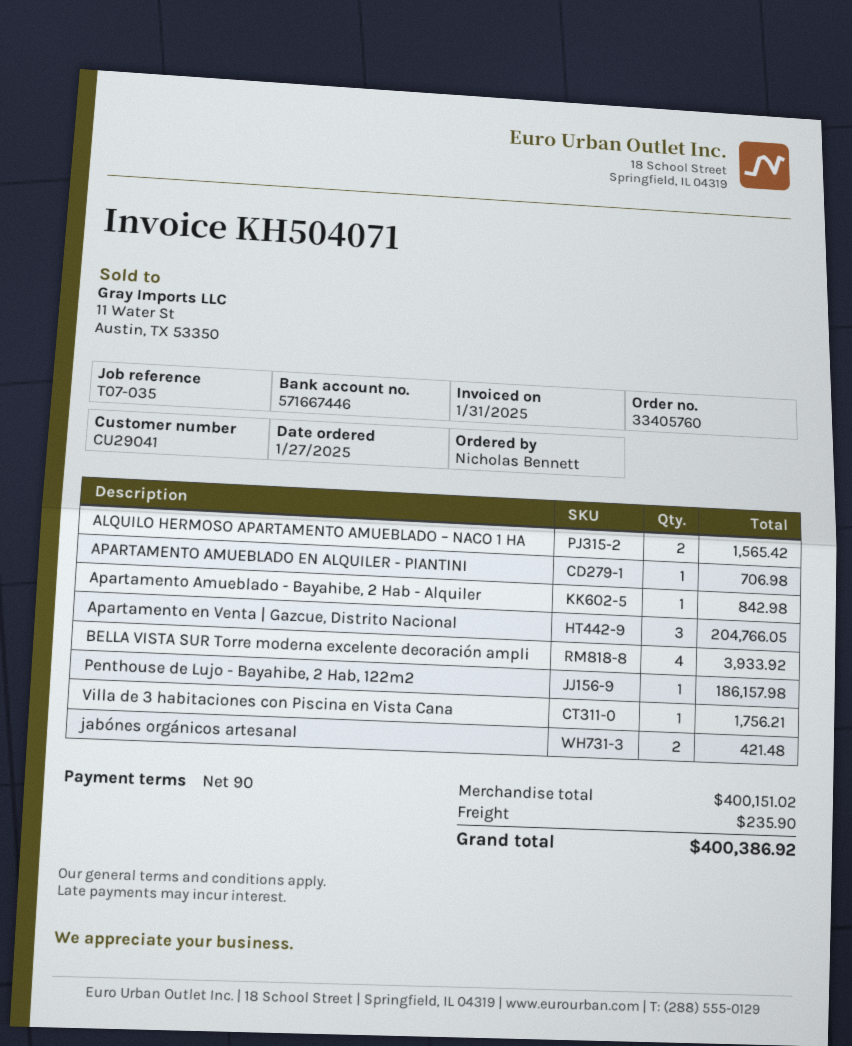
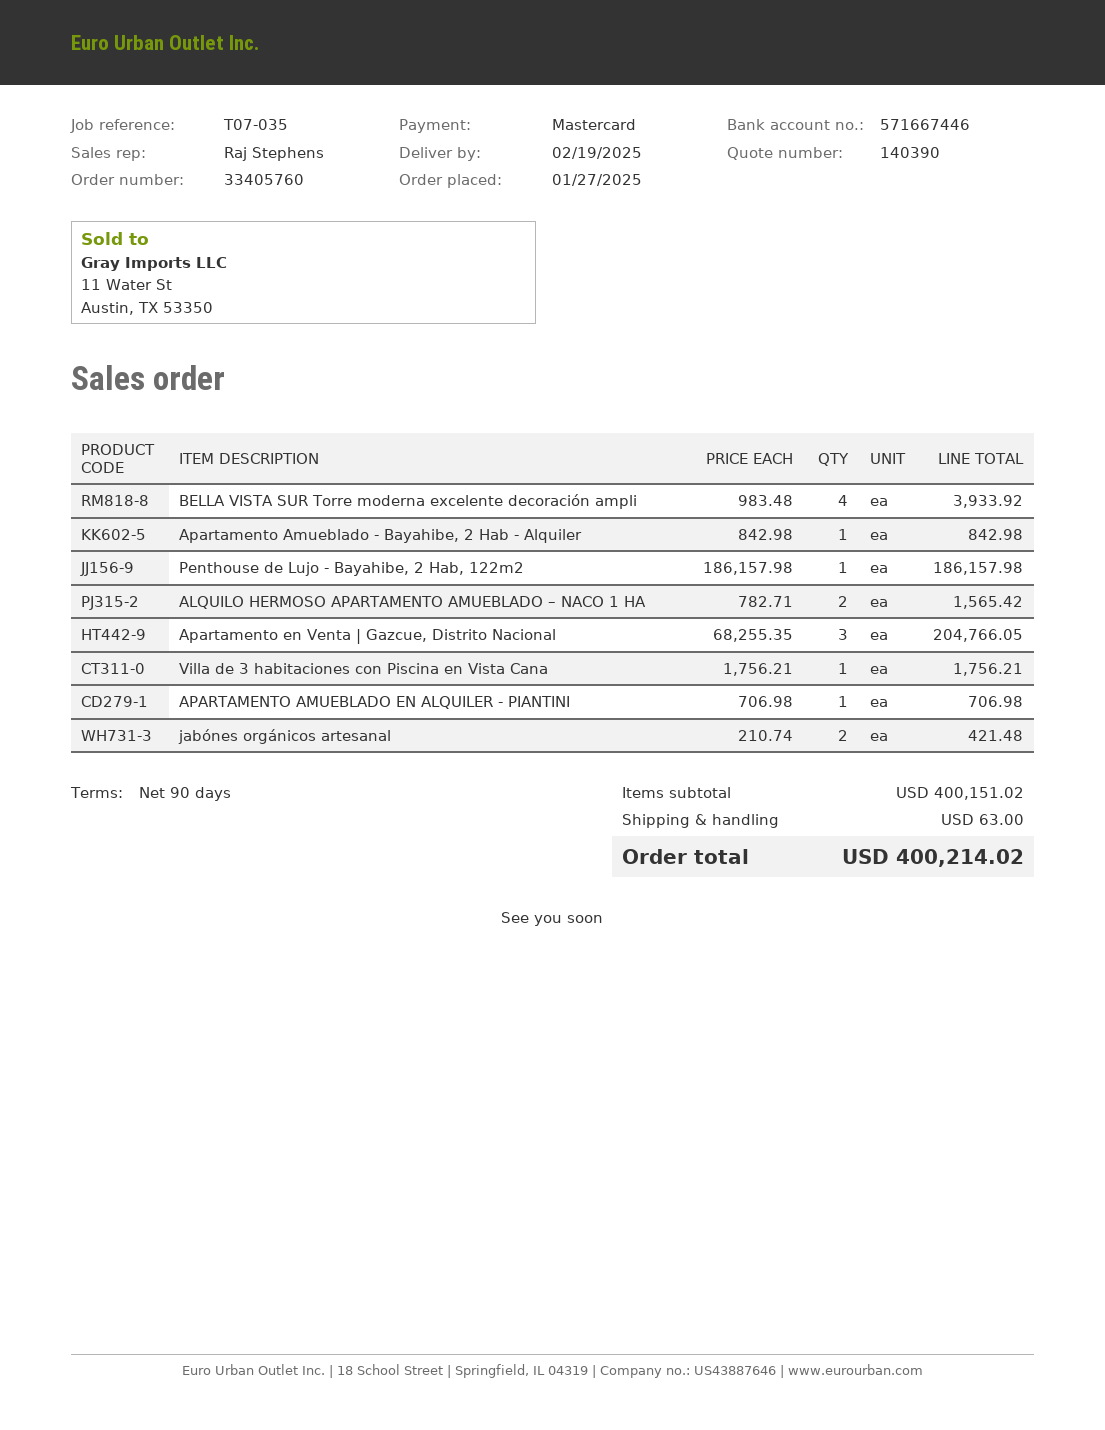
shipping: 235.90 -> 63.00
total: 400386.92 -> 400214.02

